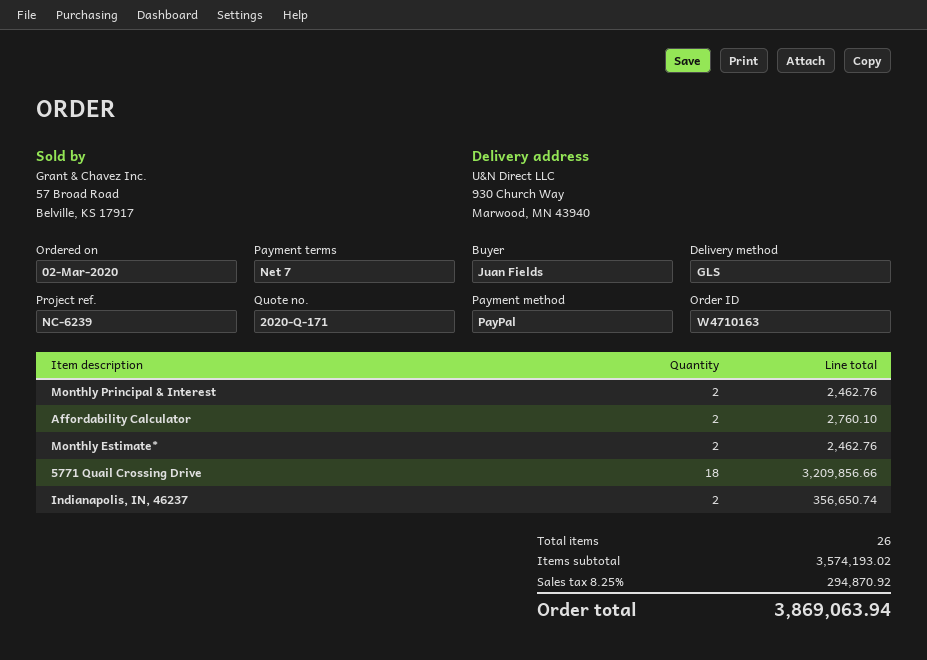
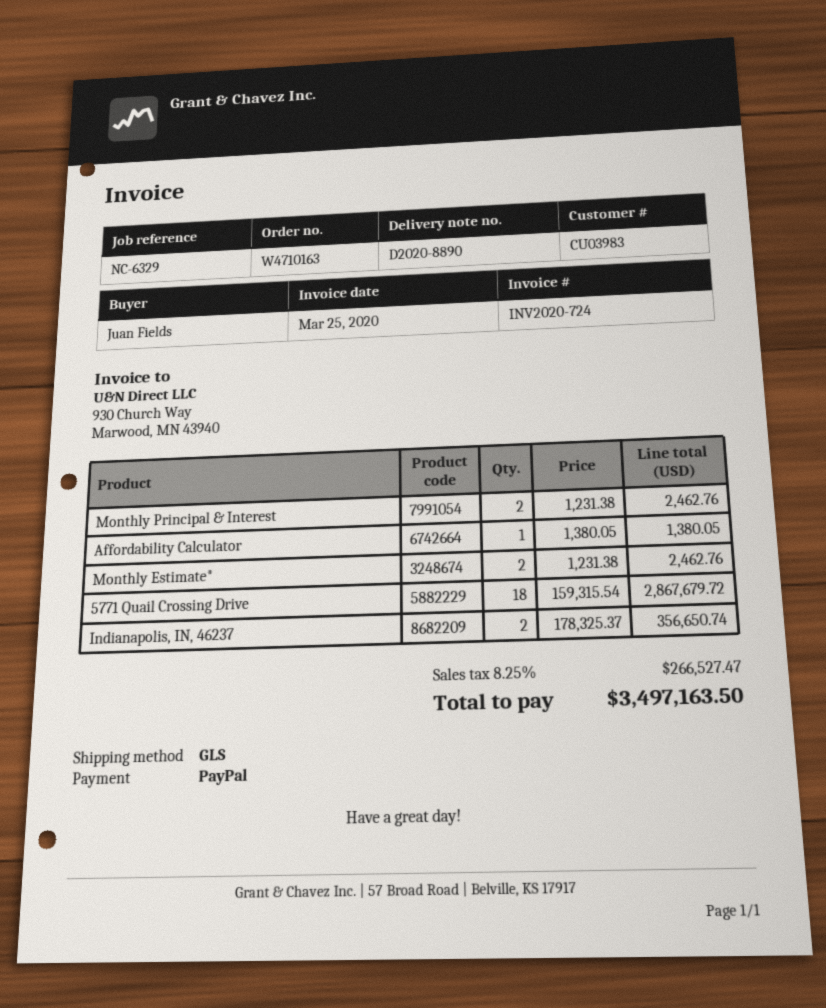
reference: NC-6239 -> NC-6329
Affordability Calculator: 2 for 2760.10 -> 1 for 1380.05
5771 Quail Crossing Drive: 18 for 3209856.66 -> 18 for 2867679.72
tax: 8.25% = 294870.92 -> 8.25% = 266527.47
total: 3869063.94 -> 3497163.50

